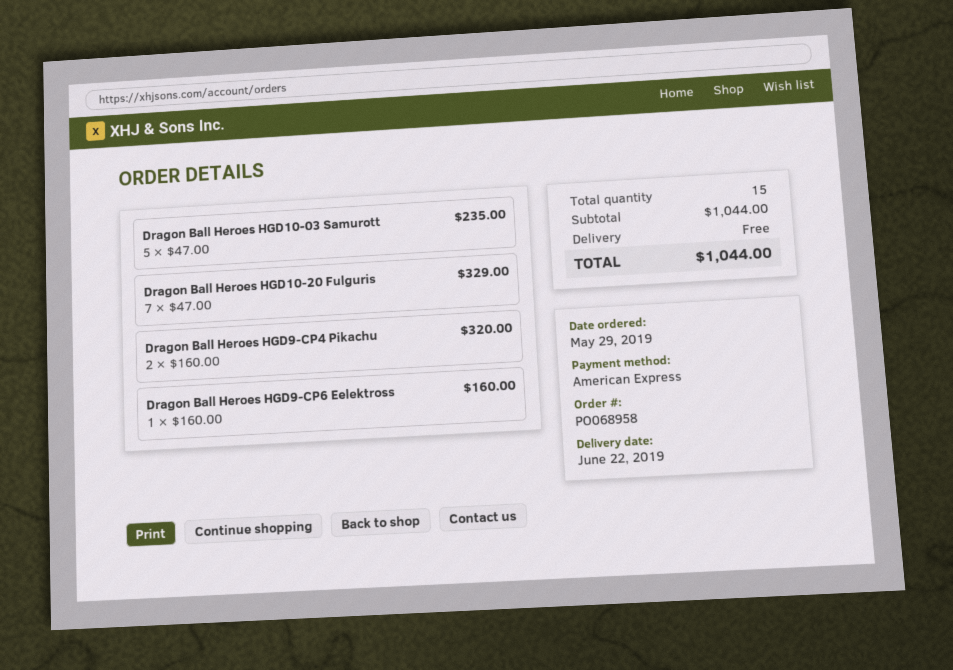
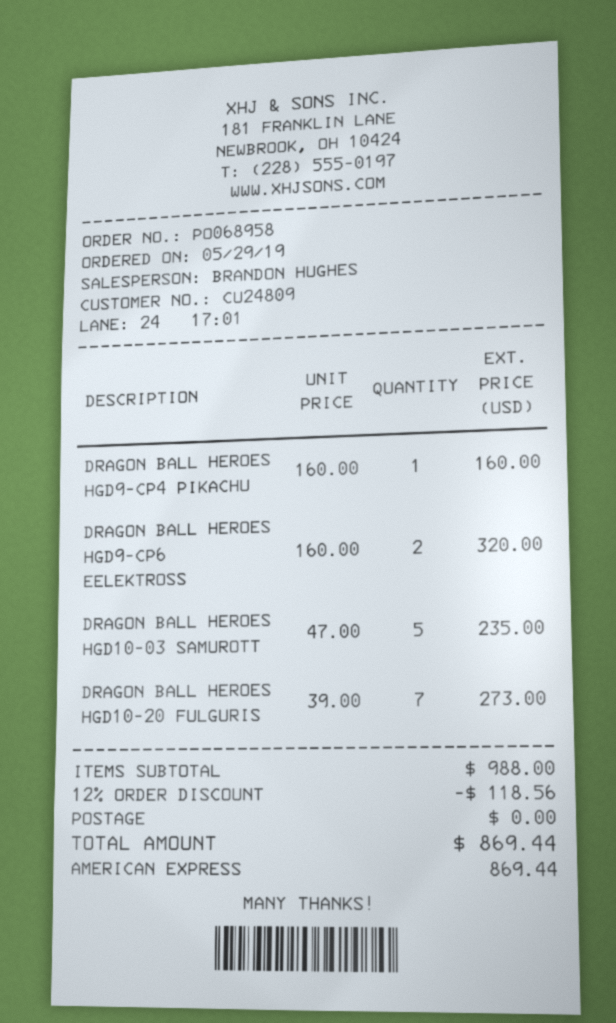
Dragon Ball Heroes HGD10-20 Fulguris: 7 x 47.00 = 329.00 -> 7 x 39.00 = 273.00
Dragon Ball Heroes HGD9-CP4 Pikachu: 2 x 160.00 = 320.00 -> 1 x 160.00 = 160.00
Dragon Ball Heroes HGD9-CP6 Eelektross: 1 x 160.00 = 160.00 -> 2 x 160.00 = 320.00
subtotal: 1044.00 -> 988.00
discount: none -> 12% = 118.56
total: 1044.00 -> 869.44

